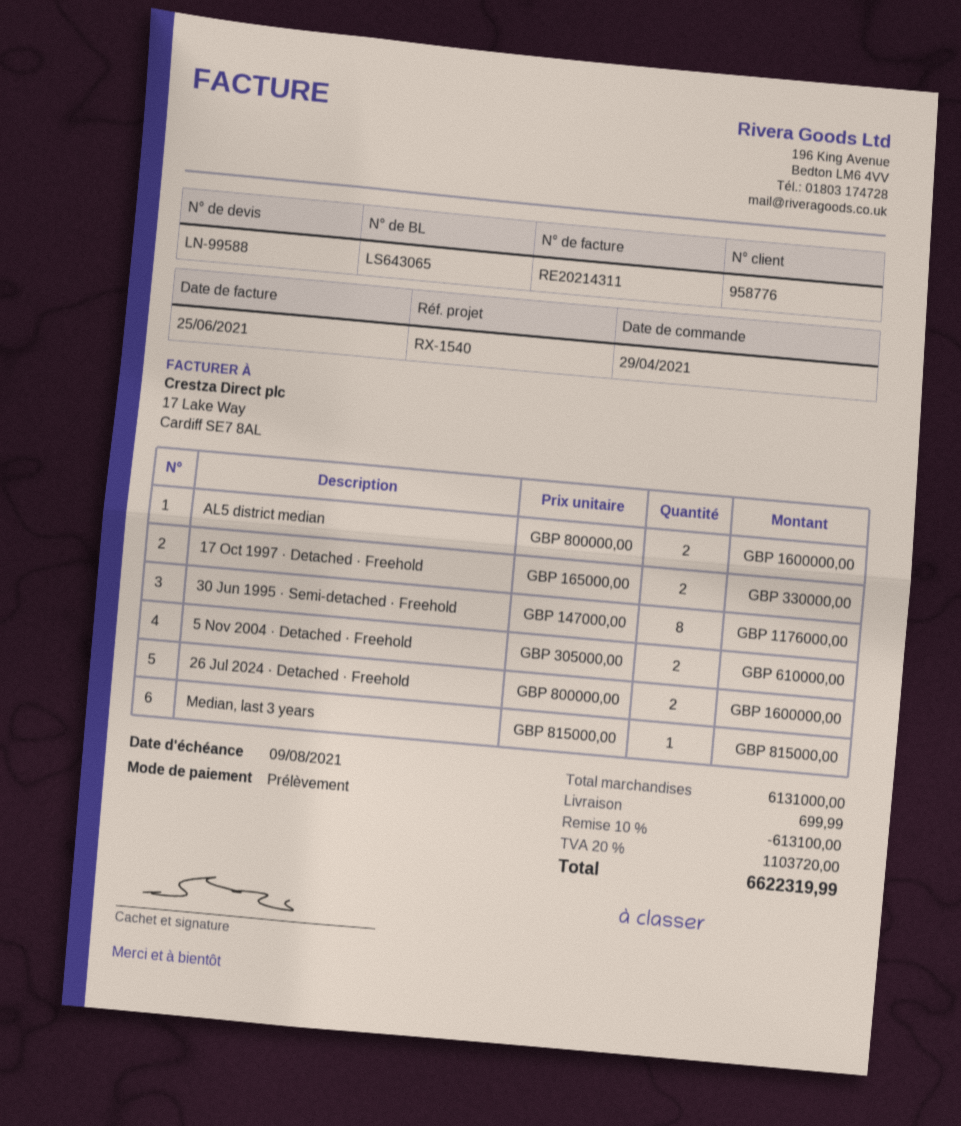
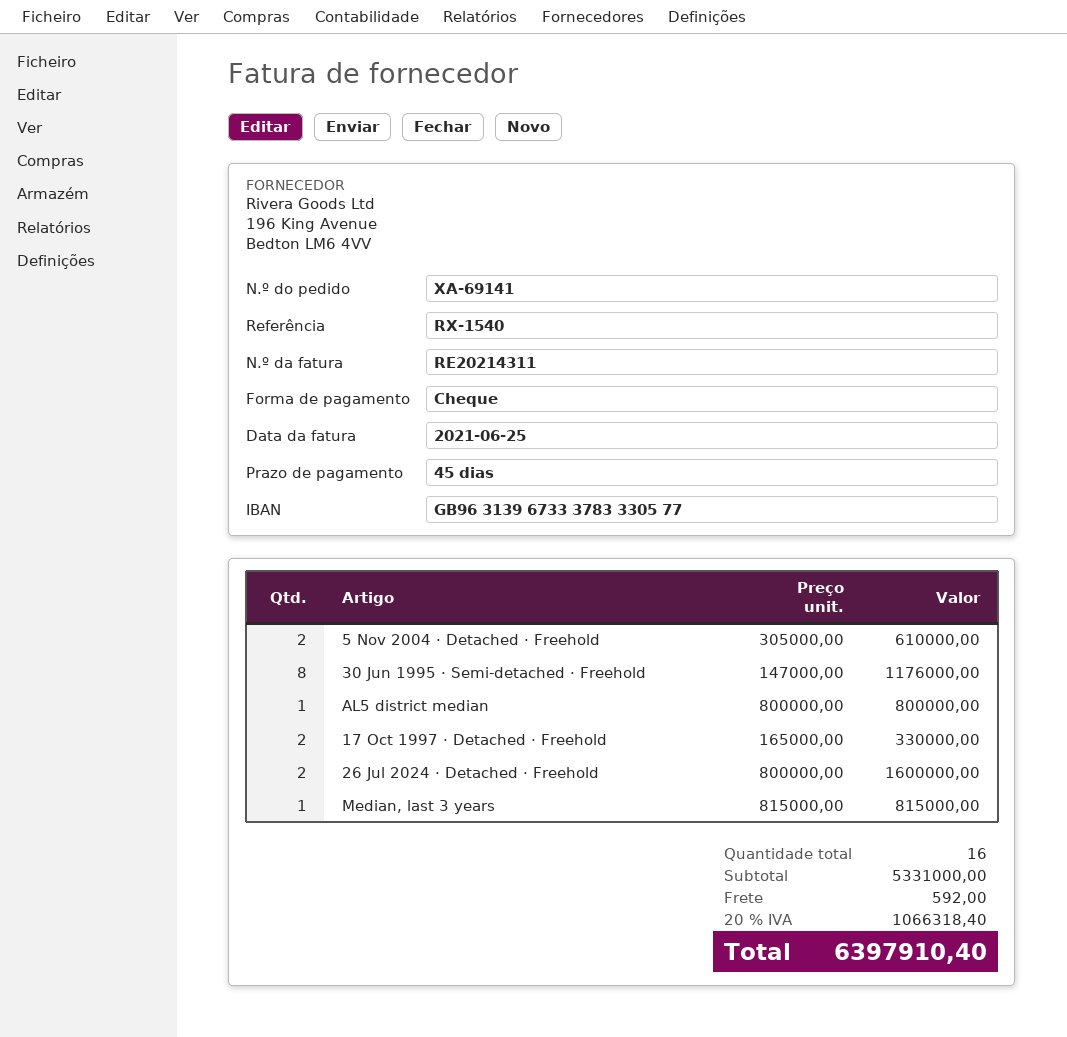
payment method: direct debit -> cheque
AL5 district median: 2 x 800000.00 = 1600000.00 -> 1 x 800000.00 = 800000.00
subtotal: 6131000.00 -> 5331000.00
discount: 10% = 613100.00 -> none
shipping: 699.99 -> 592.00
tax: 20% = 1103720.00 -> 20% = 1066318.40
total: 6622319.99 -> 6397910.40

